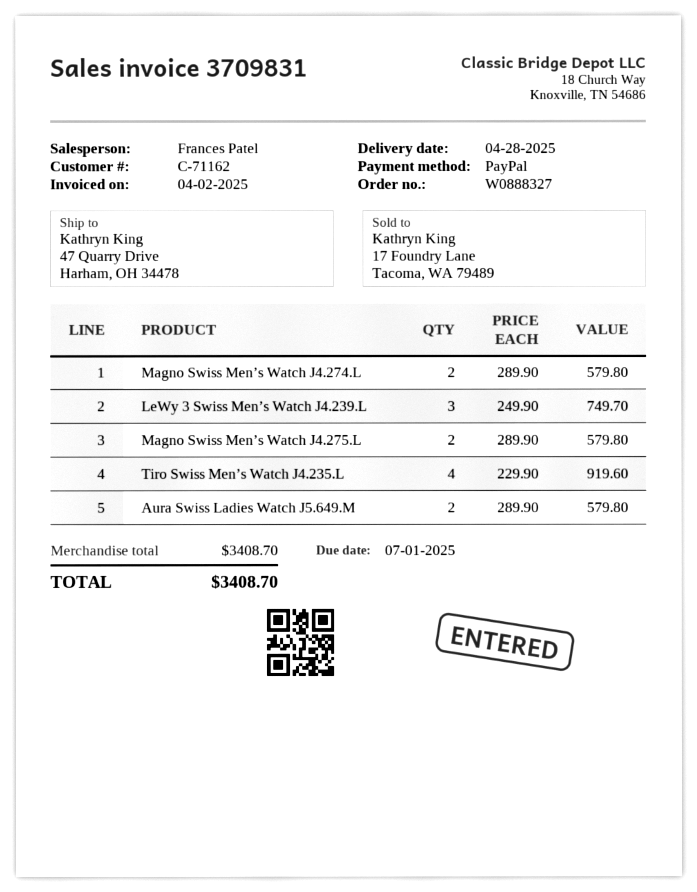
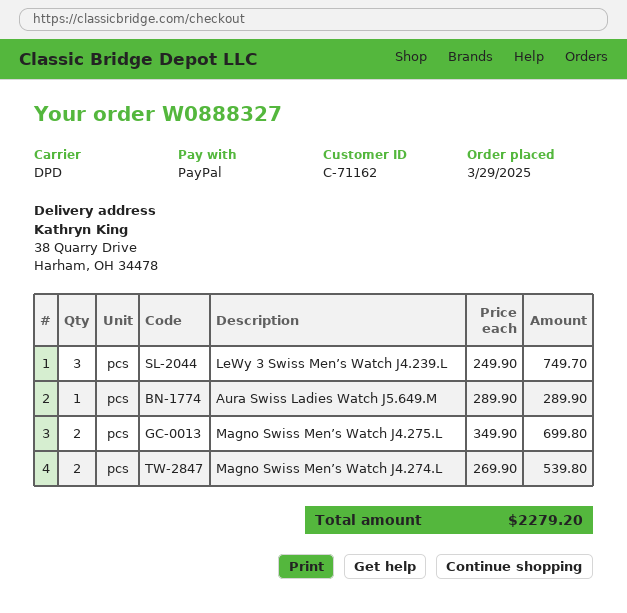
ship to: 47 Quarry Drive, Harham, OH 34478 -> 38 Quarry Drive, Harham, OH 34478
Magno Swiss Men’s Watch J4.274.L: 2 x 289.90 = 579.80 -> 2 x 269.90 = 539.80
Magno Swiss Men’s Watch J4.275.L: 2 x 289.90 = 579.80 -> 2 x 349.90 = 699.80
Tiro Swiss Men’s Watch J4.235.L: 4 x 229.90 = 919.60 -> none
Aura Swiss Ladies Watch J5.649.M: 2 x 289.90 = 579.80 -> 1 x 289.90 = 289.90
total: 3408.70 -> 2279.20

